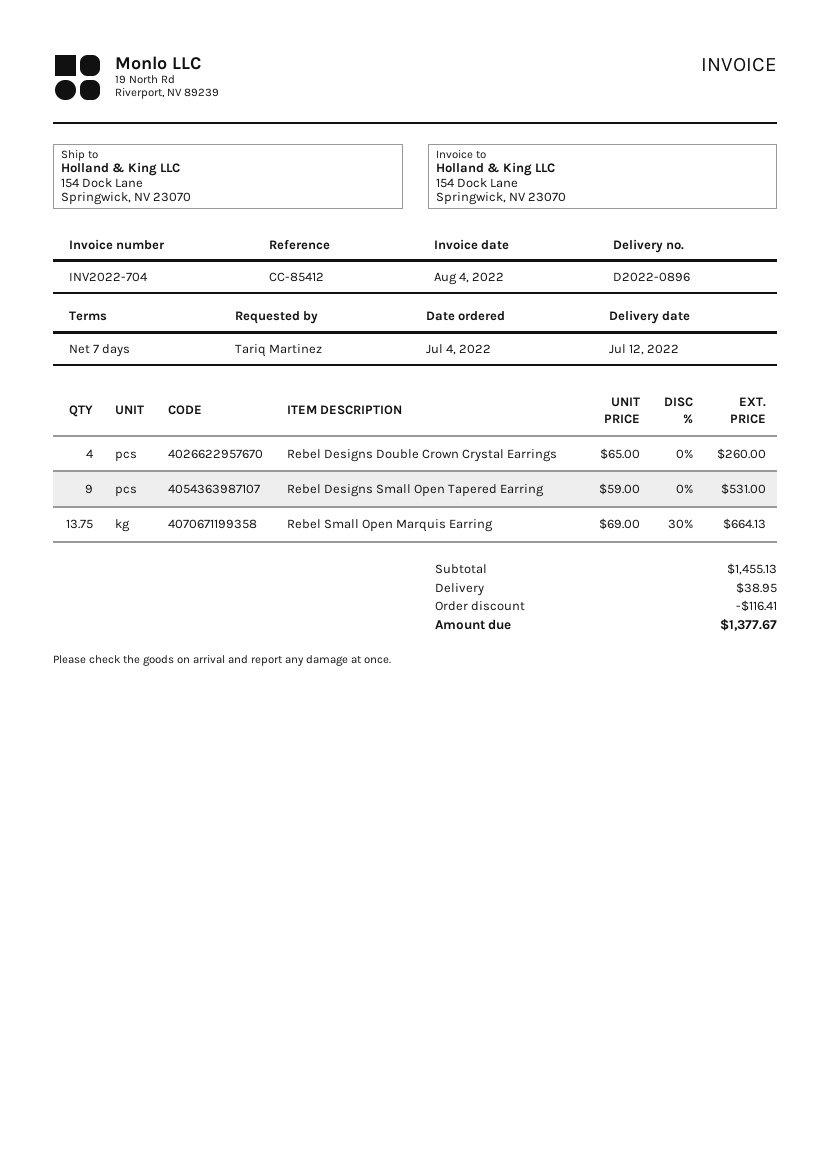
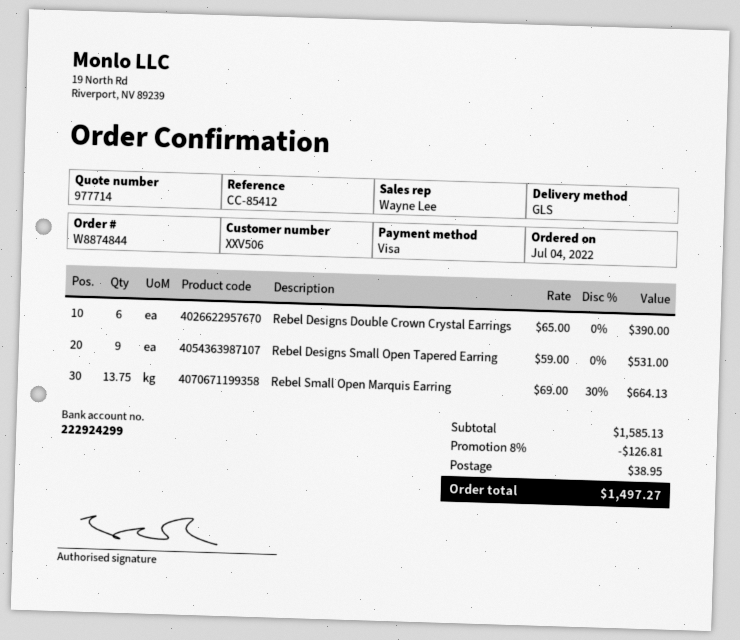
Rebel Designs Double Crown Crystal Earrings: 4 x 65.00 = 260.00 -> 6 x 65.00 = 390.00
subtotal: 1455.13 -> 1585.13
discount: 116.41 -> 126.81
total: 1377.67 -> 1497.27

